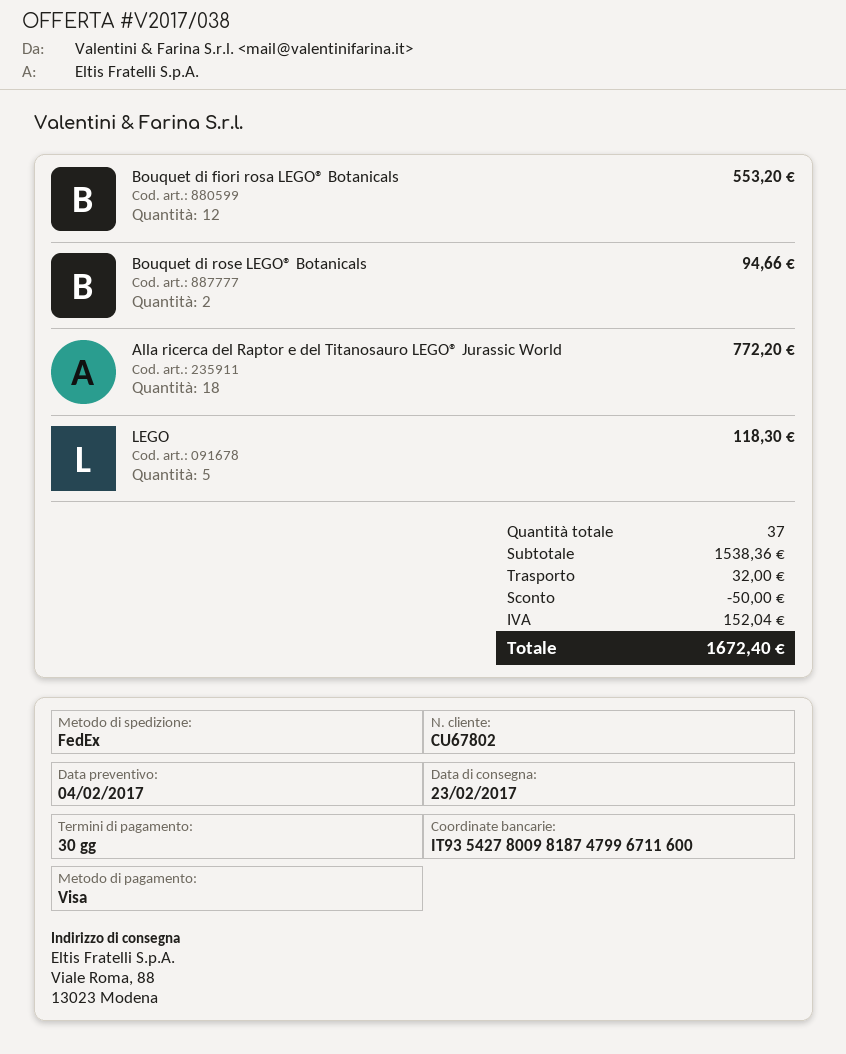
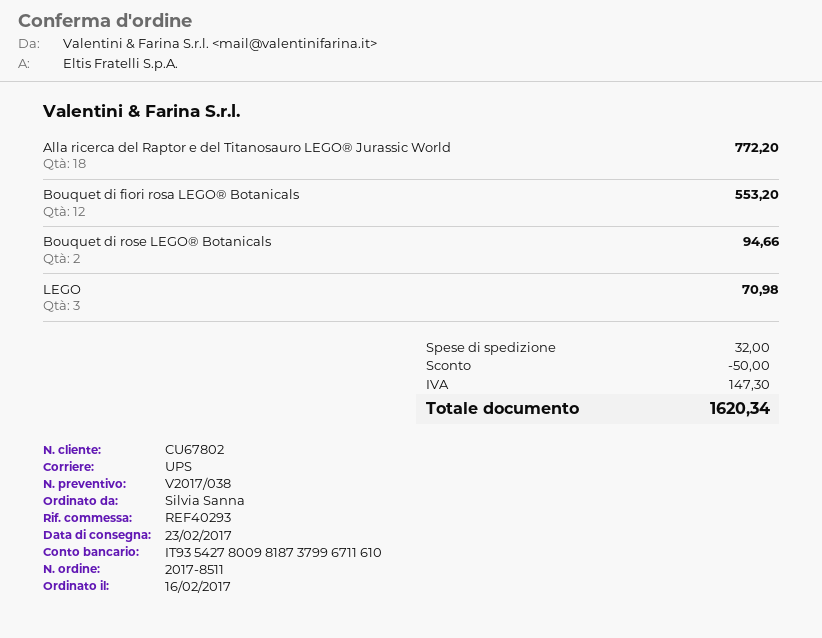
bank account: IT9354278009818747996711600 -> IT9354278009818737996711610
shipping method: FedEx -> UPS
LEGO: 5 for 118.30 -> 3 for 70.98
tax: 152.04 -> 147.30
total: 1672.40 -> 1620.34

